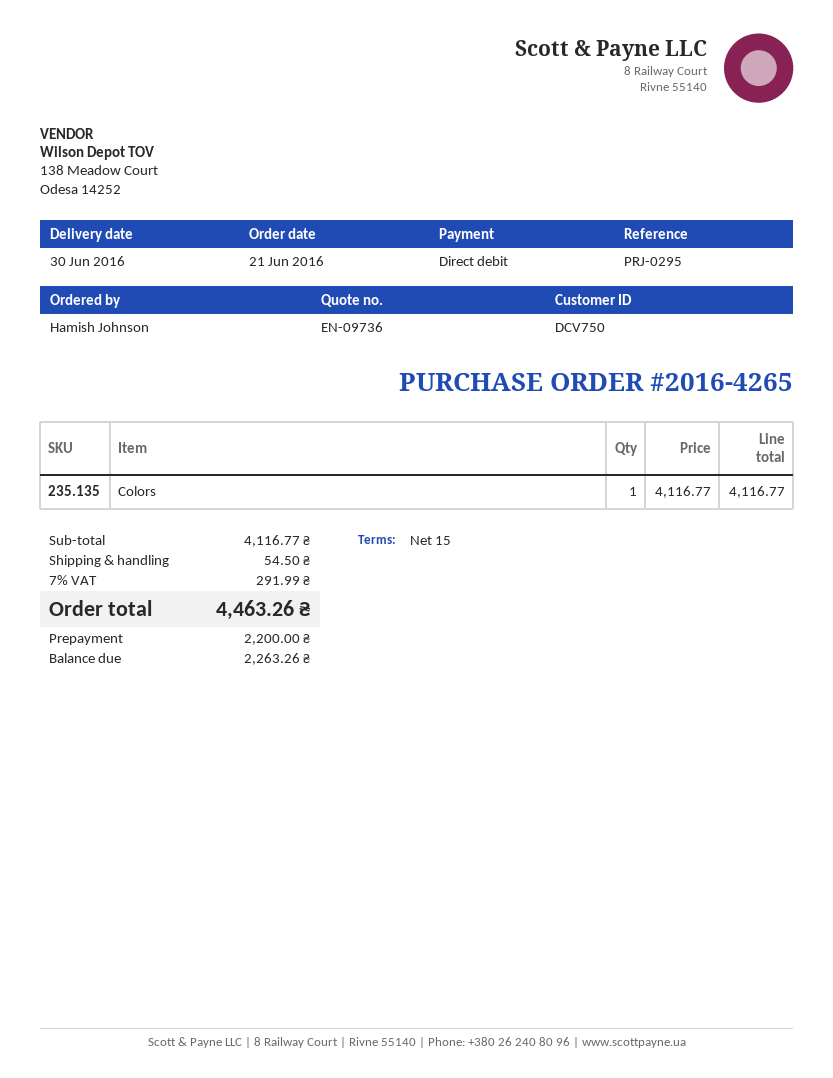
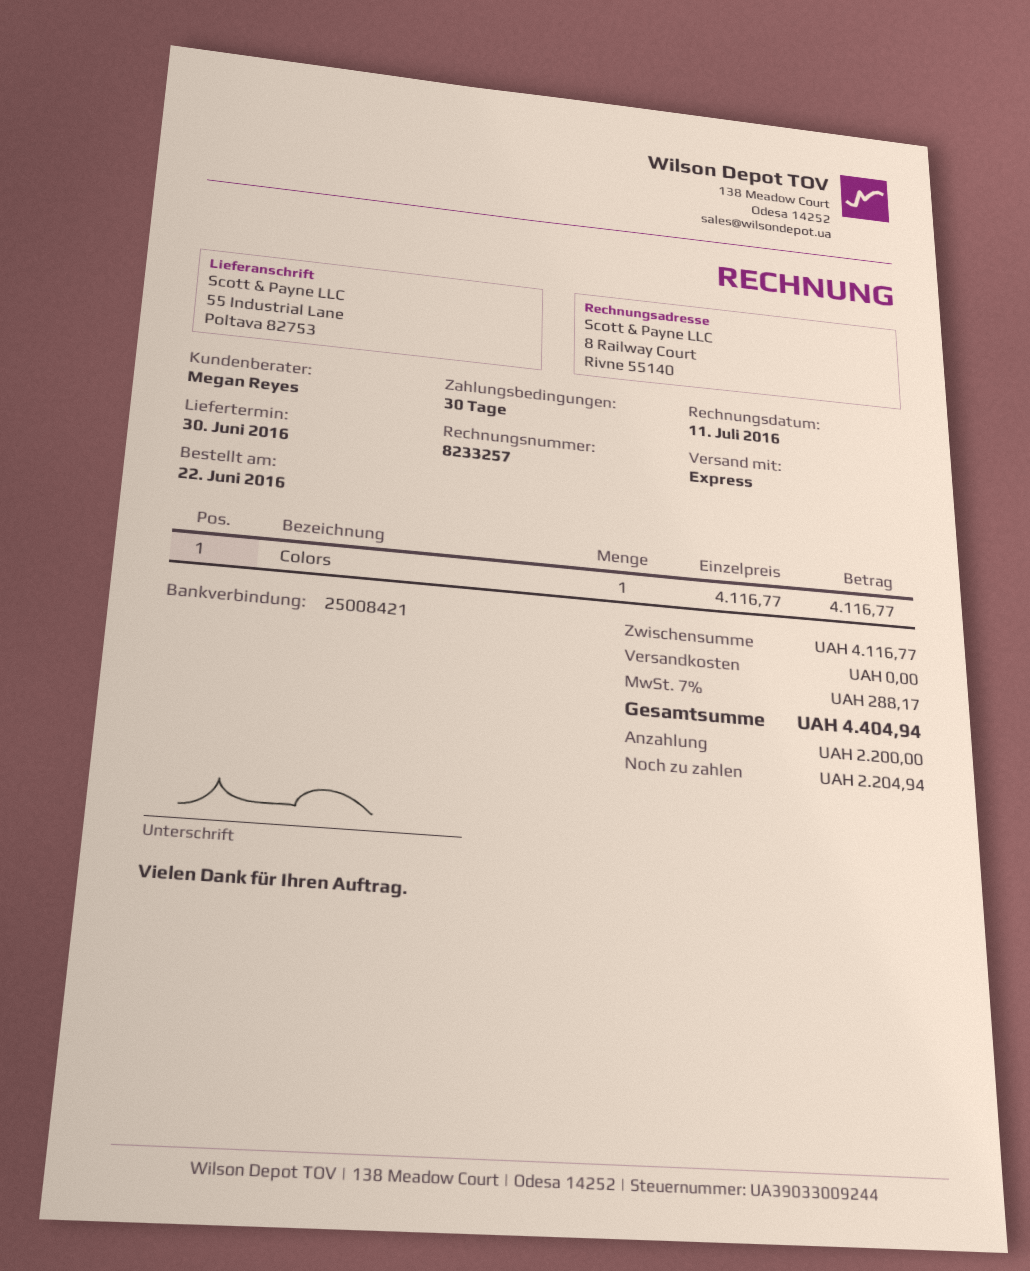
order date: 2016-06-21 -> 2016-06-22
payment terms: 15 days -> 30 days
shipping: 54.50 -> 0.00
tax: 7% = 291.99 -> 7% = 288.17
total: 4463.26 -> 4404.94
balance: 2263.26 -> 2204.94

